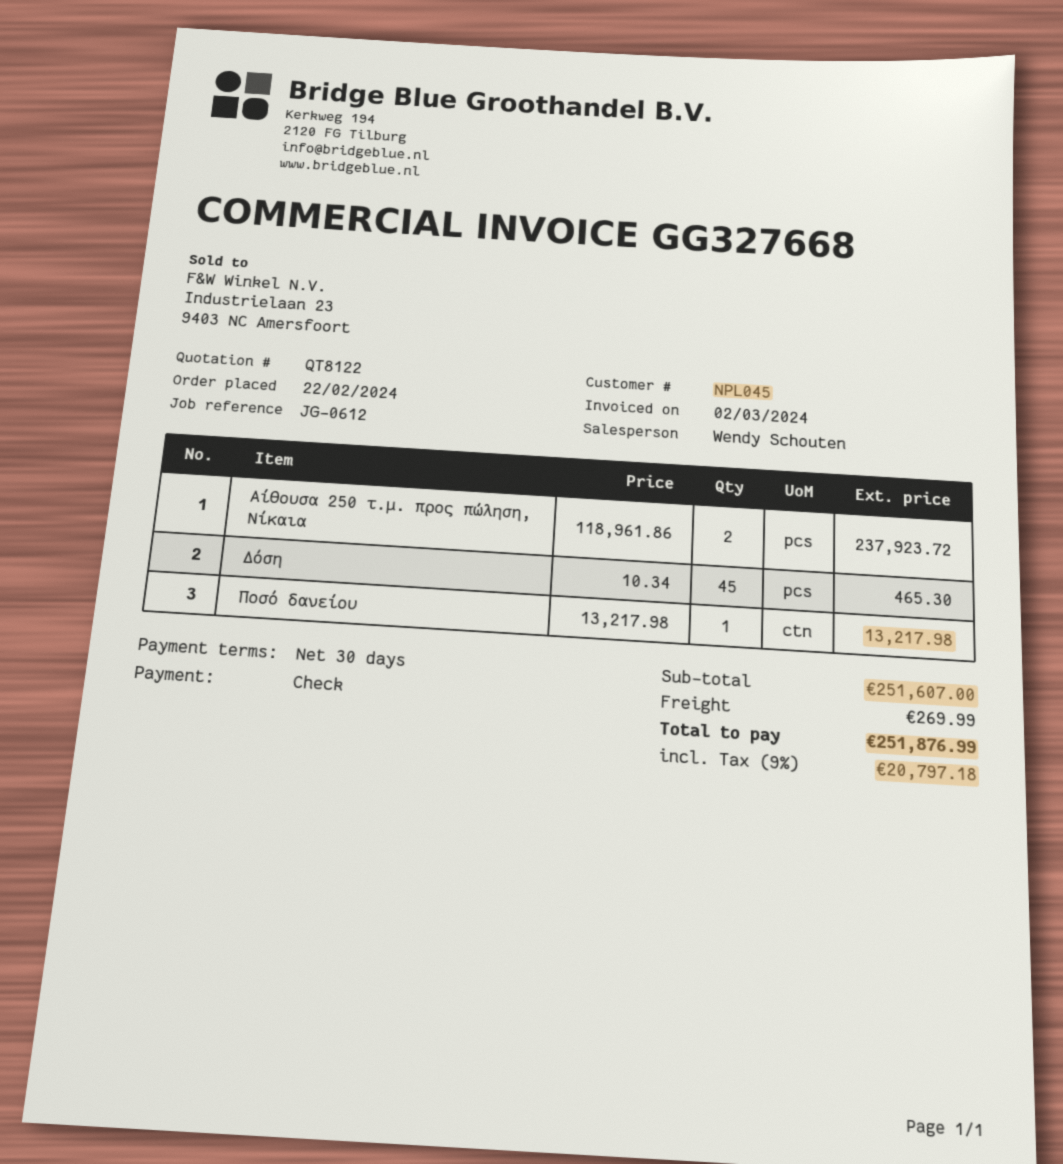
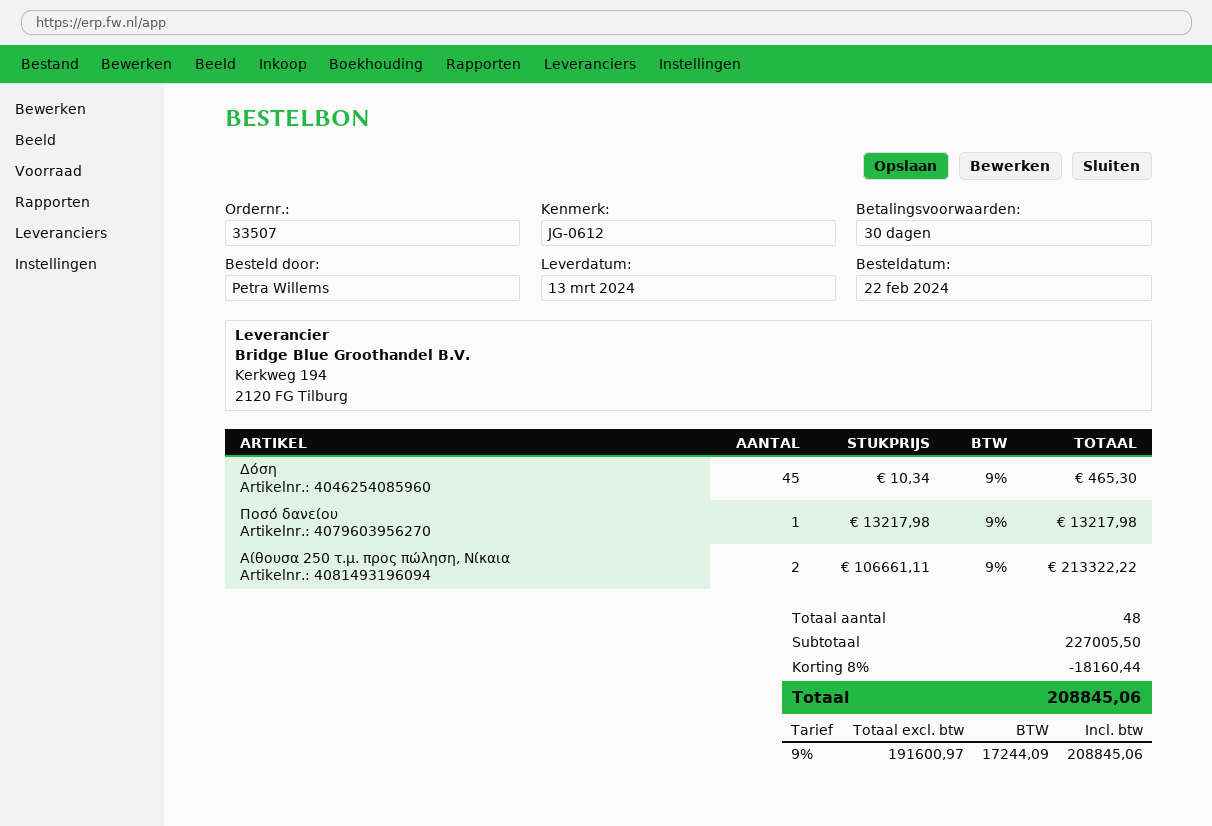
Αίθουσα 250 τ.μ. προς πώληση, Νίκαια: 2 x 118961.86 = 237923.72 -> 2 x 106661.11 = 213322.22
subtotal: 251607.00 -> 227005.50
discount: none -> 8% = 18160.44
shipping: 269.99 -> none
tax: 9% = 20797.18 -> 9% = 17244.09
total: 251876.99 -> 208845.06

